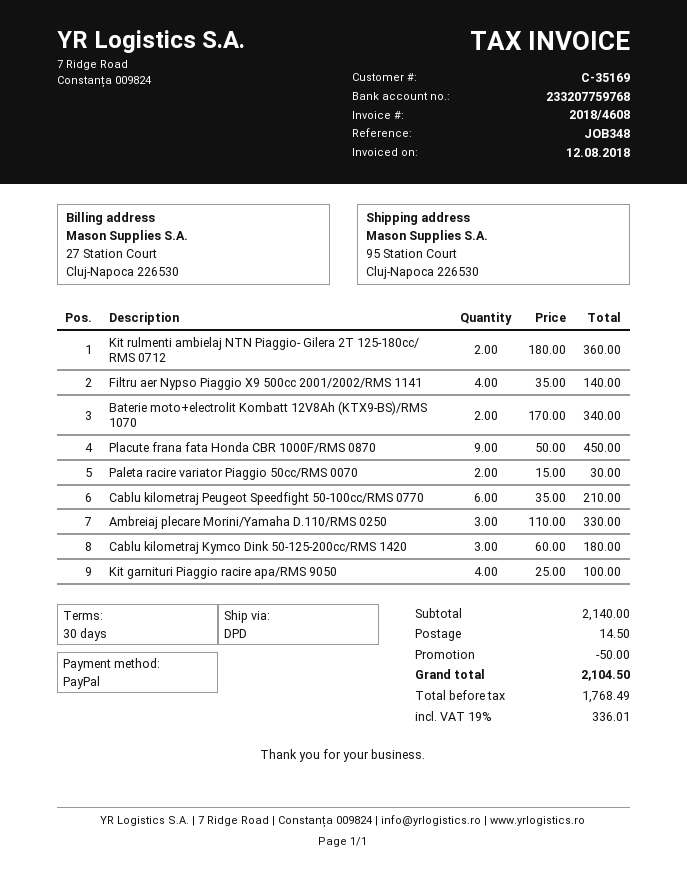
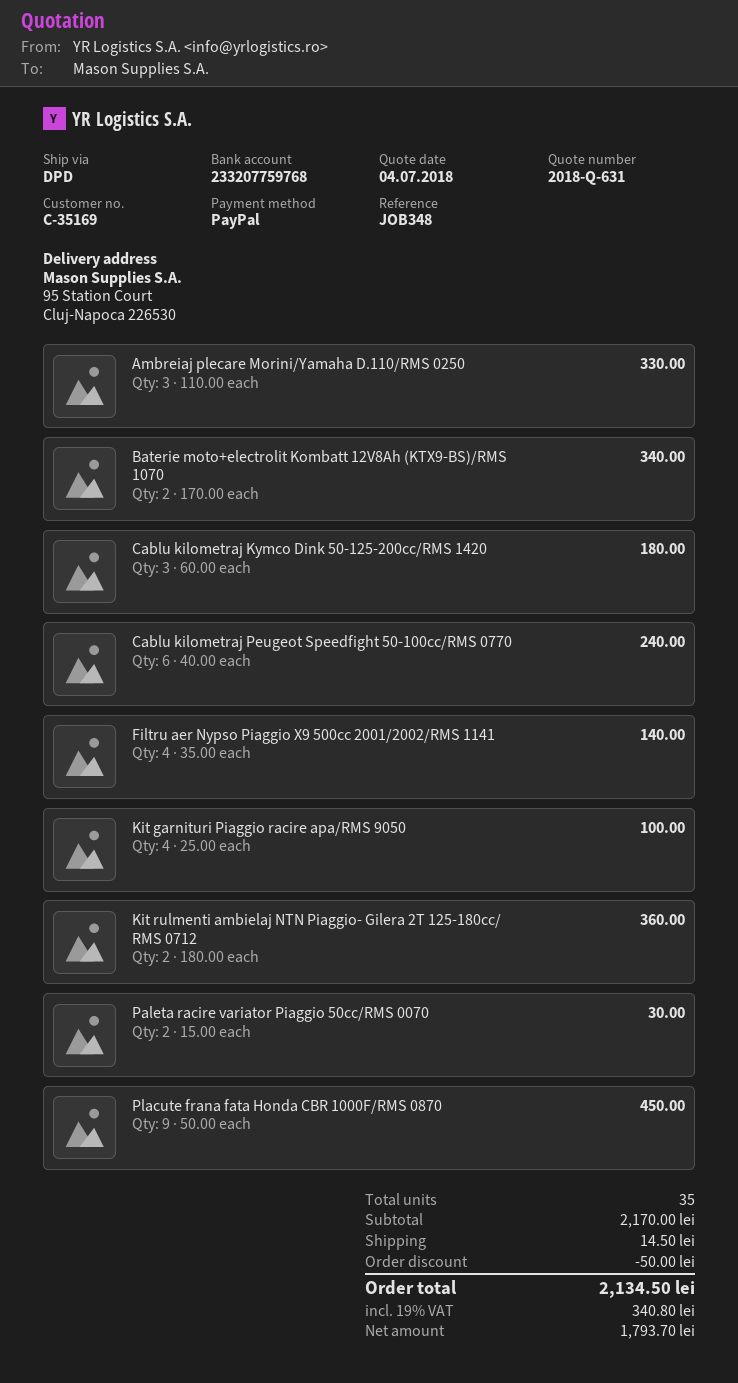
Cablu kilometraj Peugeot Speedfight 50-100cc/RMS 0770: 6 x 35.00 = 210.00 -> 6 x 40.00 = 240.00
subtotal: 2140.00 -> 2170.00
net: 1768.49 -> 1793.70
tax: 19% = 336.01 -> 19% = 340.80
total: 2104.50 -> 2134.50

